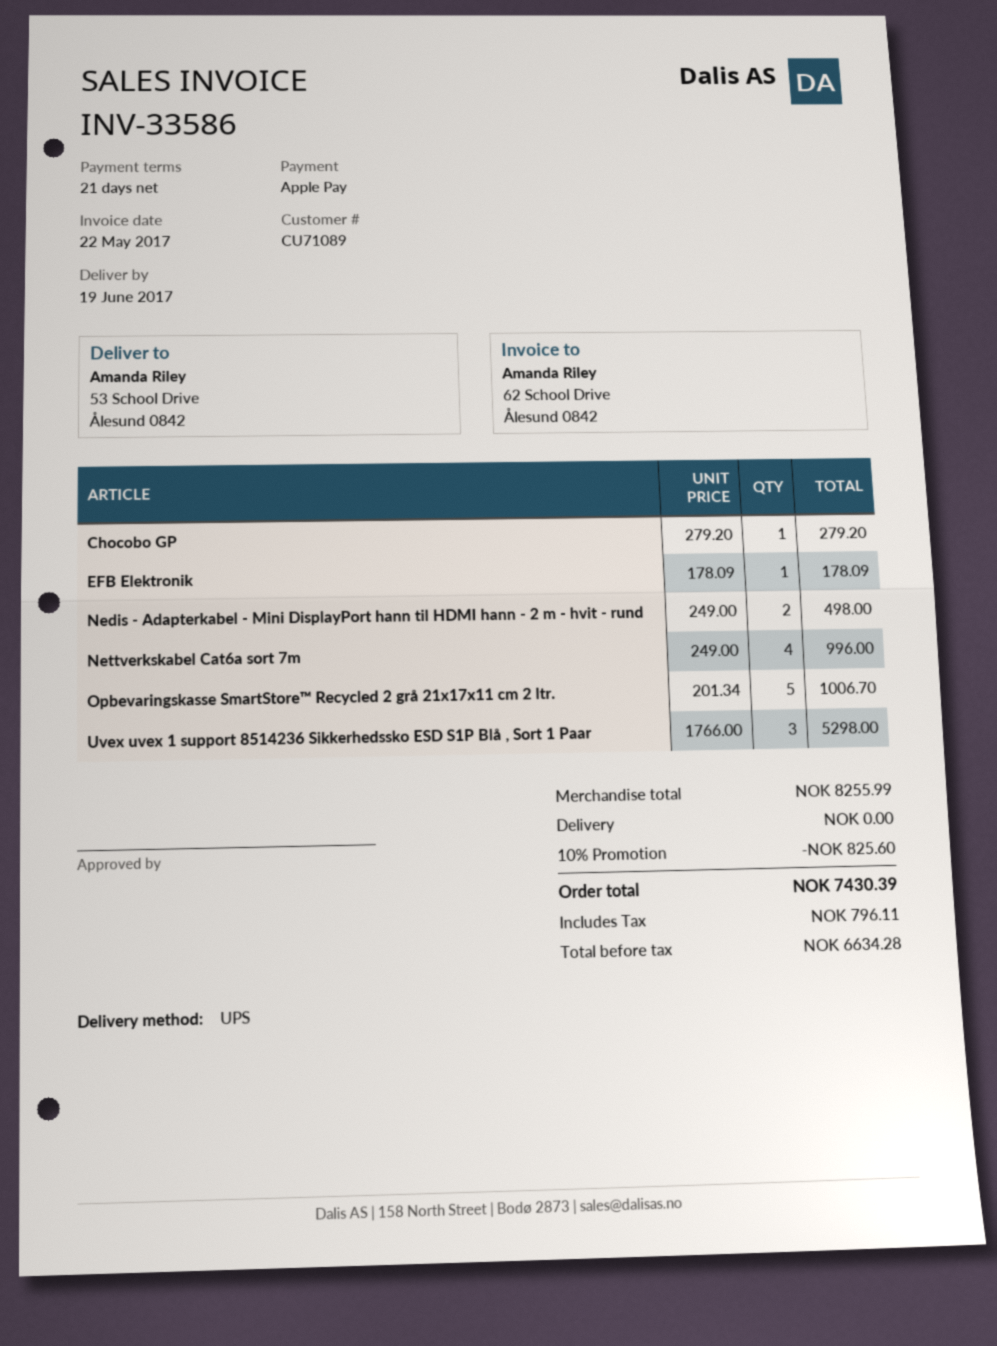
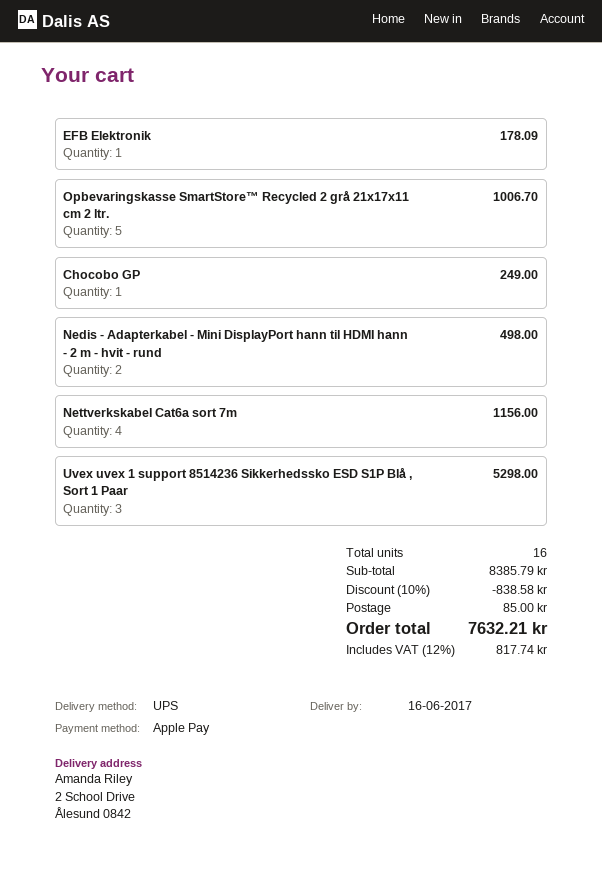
delivery date: 2017-06-19 -> 2017-06-16
ship to: 53 School Drive, Ålesund 0842 -> 2 School Drive, Ålesund 0842
Chocobo GP: 1 for 279.20 -> 1 for 249.00
Nettverkskabel Cat6a sort 7m: 4 for 996.00 -> 4 for 1156.00
subtotal: 8255.99 -> 8385.79
discount: 10% = 825.60 -> 10% = 838.58
shipping: 0.00 -> 85.00
tax: 796.11 -> 817.74
total: 7430.39 -> 7632.21

